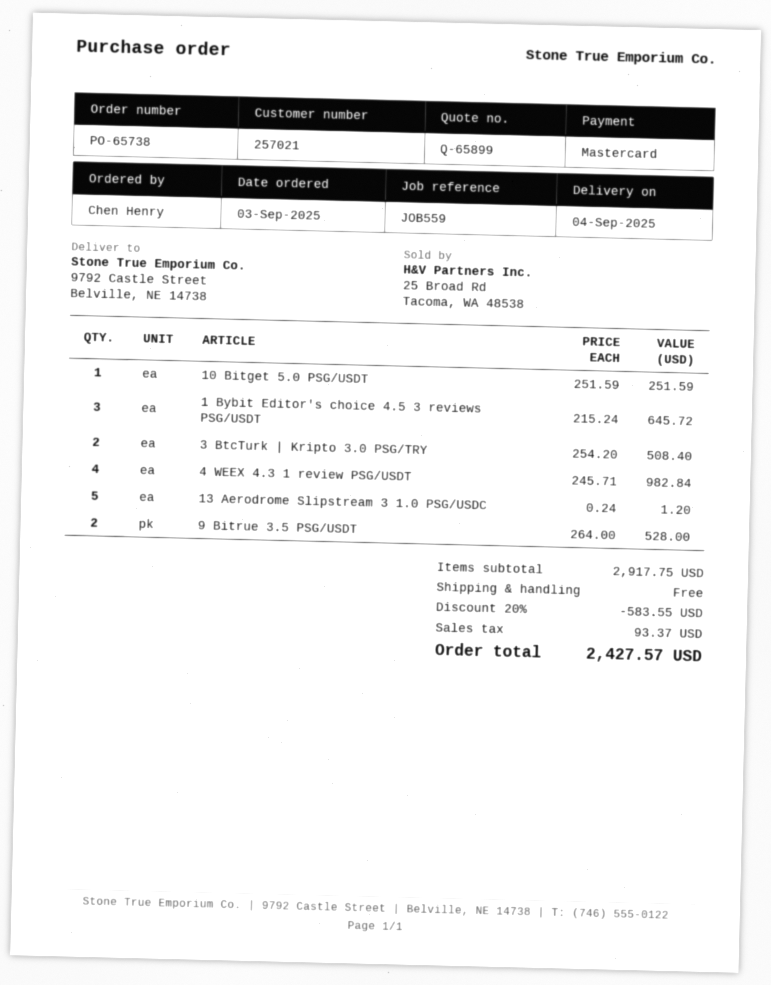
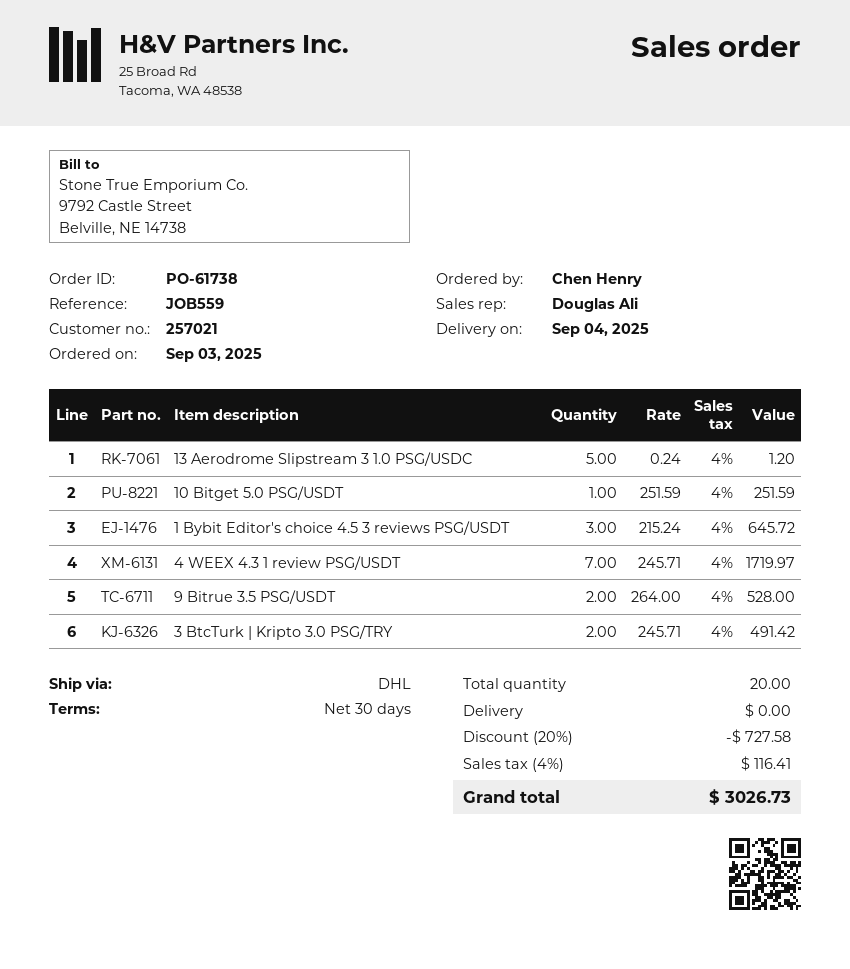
order number: PO-65738 -> PO-61738
3 BtcTurk | Kripto 3.0 PSG/TRY: 2 x 254.20 = 508.40 -> 2 x 245.71 = 491.42
4 WEEX 4.3 1 review PSG/USDT: 4 x 245.71 = 982.84 -> 7 x 245.71 = 1719.97
discount: 20% = 583.55 -> 20% = 727.58
tax: 93.37 -> 116.41
total: 2427.57 -> 3026.73

